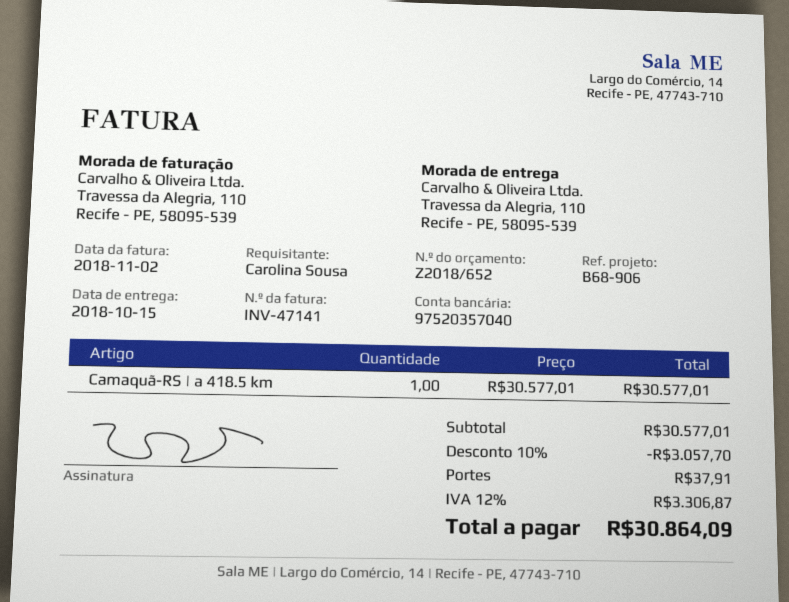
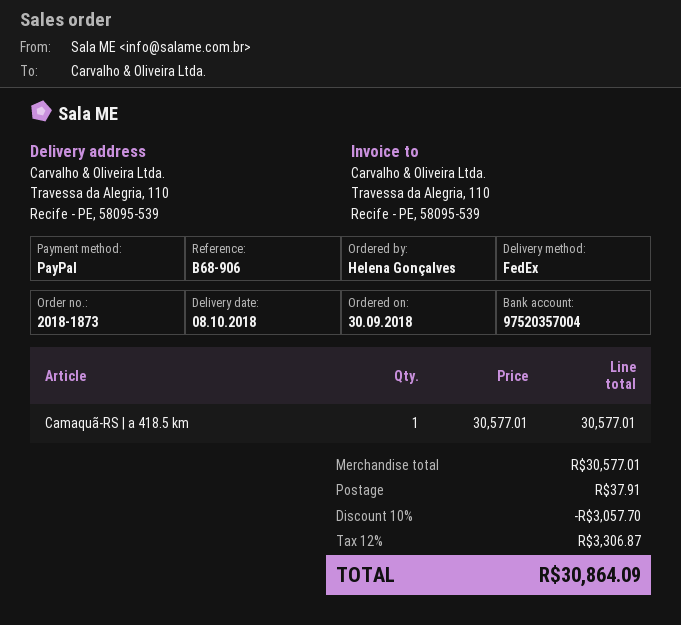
delivery date: 2018-10-15 -> 2018-10-08
ordered by: Carolina Sousa -> Helena Gonçalves
bank account: 97520357040 -> 97520357004

